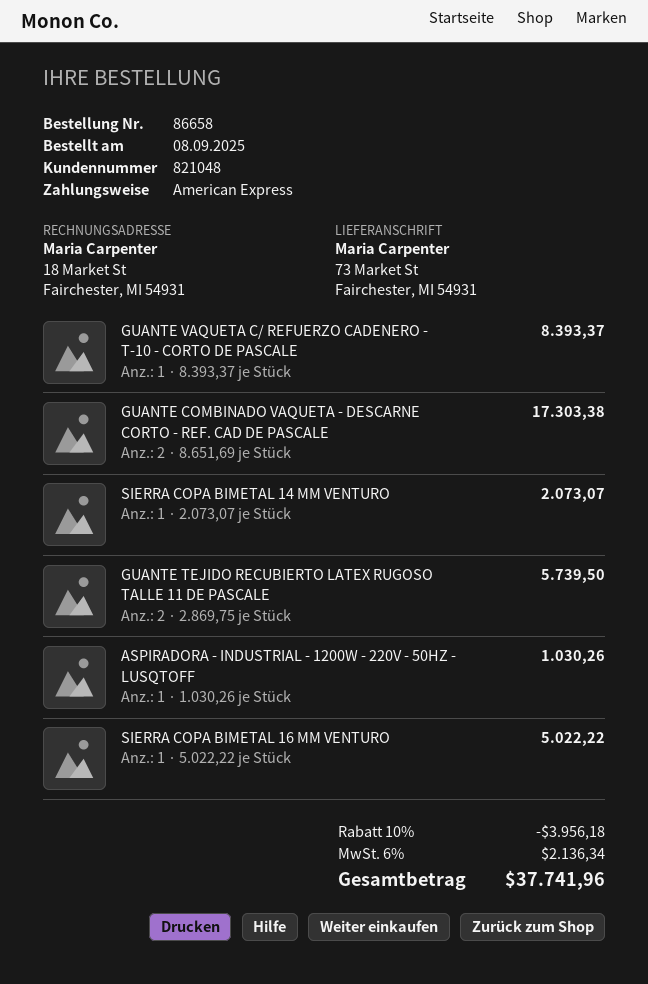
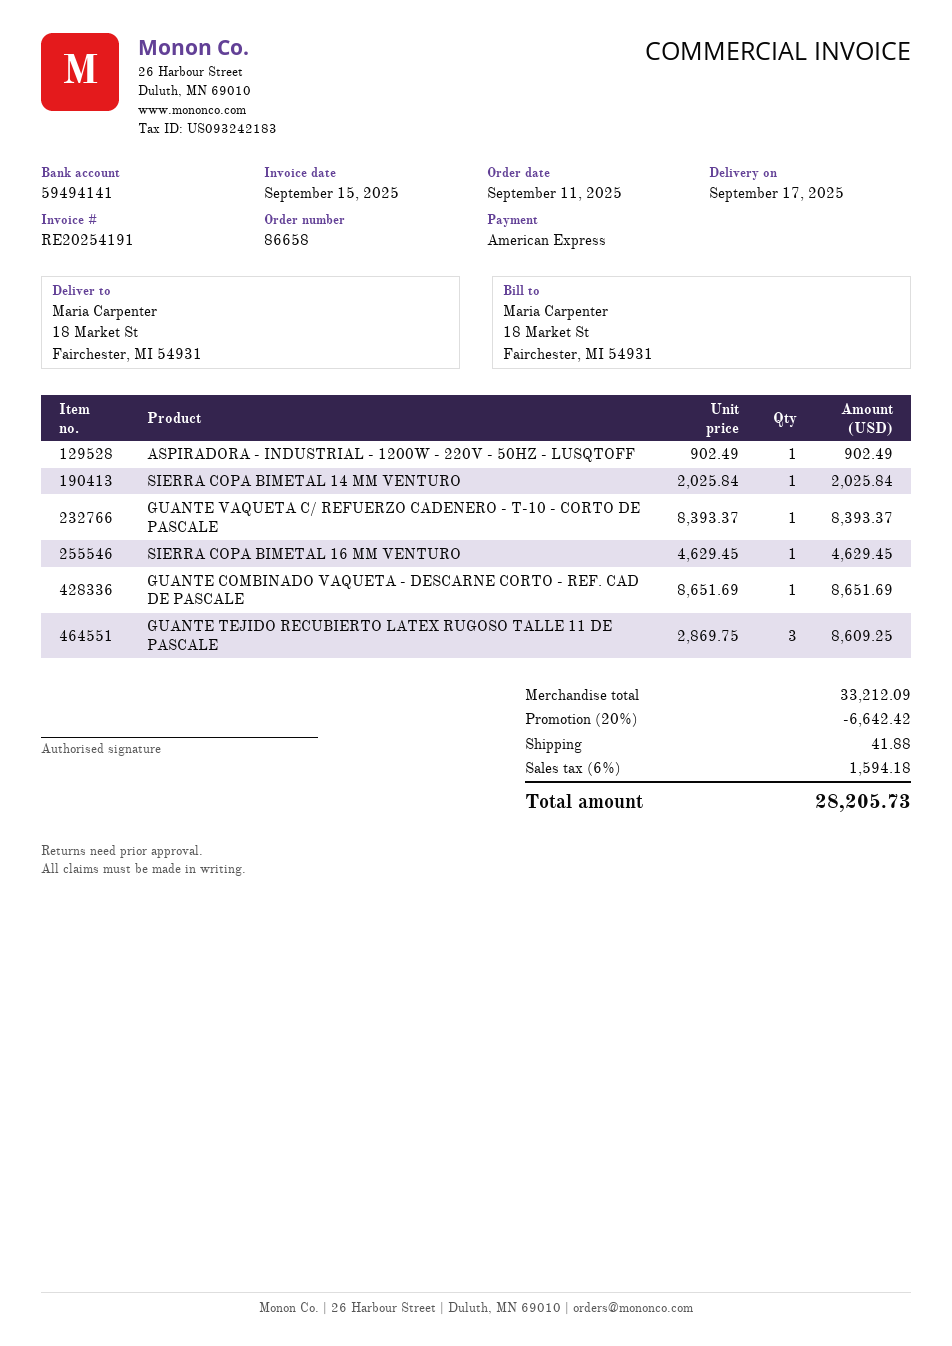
order date: 2025-09-08 -> 2025-09-11
ship to: 73 Market St, Fairchester, MI 54931 -> 18 Market St, Fairchester, MI 54931
GUANTE COMBINADO VAQUETA - DESCARNE CORTO - REF. CAD DE PASCALE: 2 x 8651.69 = 17303.38 -> 1 x 8651.69 = 8651.69
SIERRA COPA BIMETAL 14 MM VENTURO: 1 x 2073.07 = 2073.07 -> 1 x 2025.84 = 2025.84
GUANTE TEJIDO RECUBIERTO LATEX RUGOSO TALLE 11 DE PASCALE: 2 x 2869.75 = 5739.50 -> 3 x 2869.75 = 8609.25
ASPIRADORA - INDUSTRIAL - 1200W - 220V - 50HZ - LUSQTOFF: 1 x 1030.26 = 1030.26 -> 1 x 902.49 = 902.49
SIERRA COPA BIMETAL 16 MM VENTURO: 1 x 5022.22 = 5022.22 -> 1 x 4629.45 = 4629.45
discount: 10% = 3956.18 -> 20% = 6642.42
shipping: none -> 41.88
tax: 6% = 2136.34 -> 6% = 1594.18
total: 37741.96 -> 28205.73

